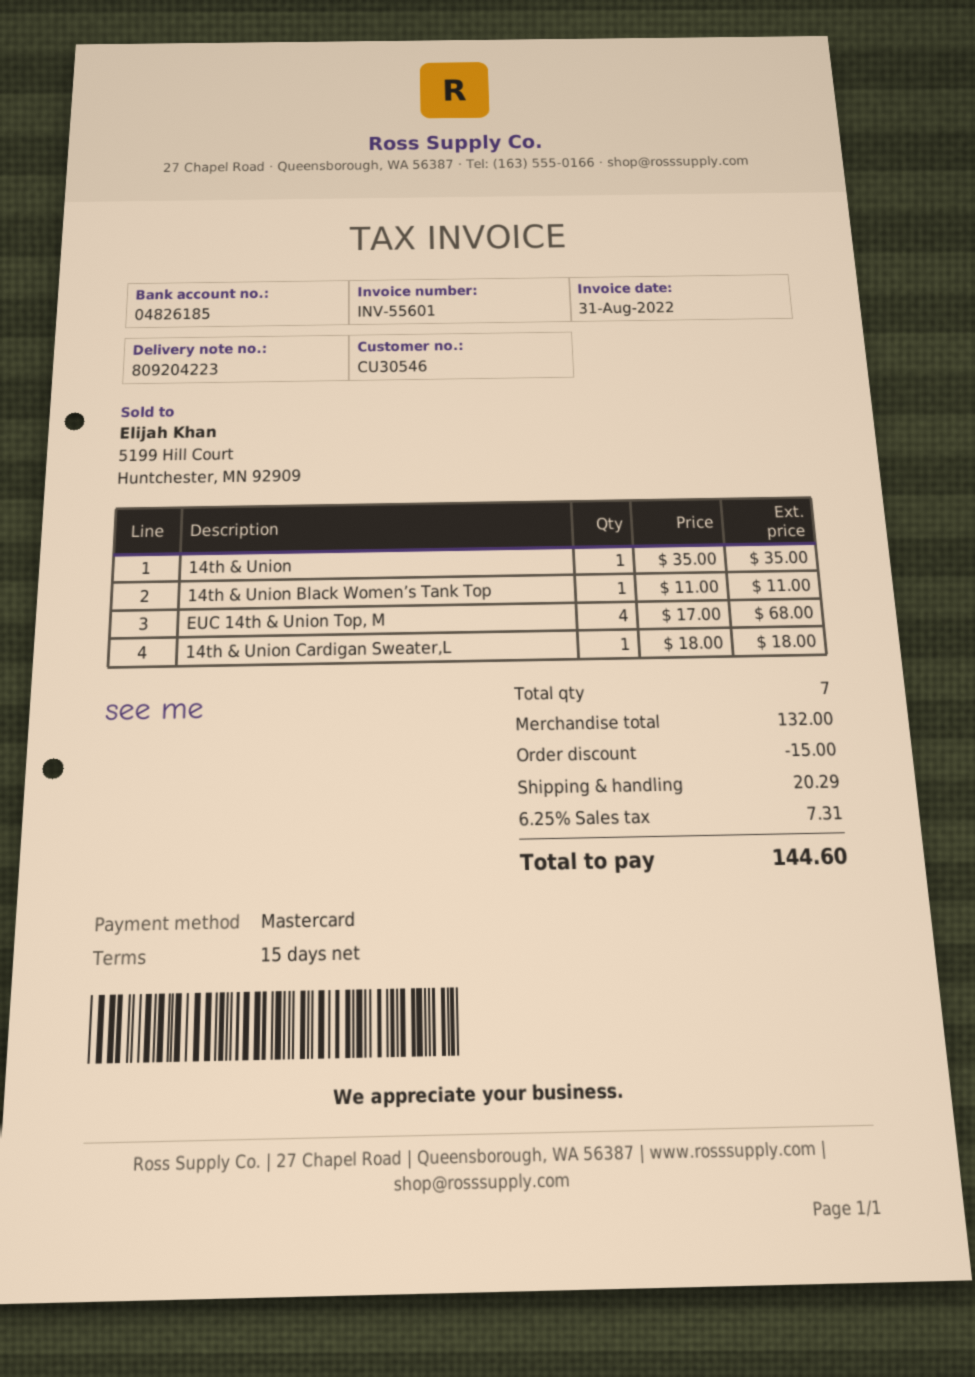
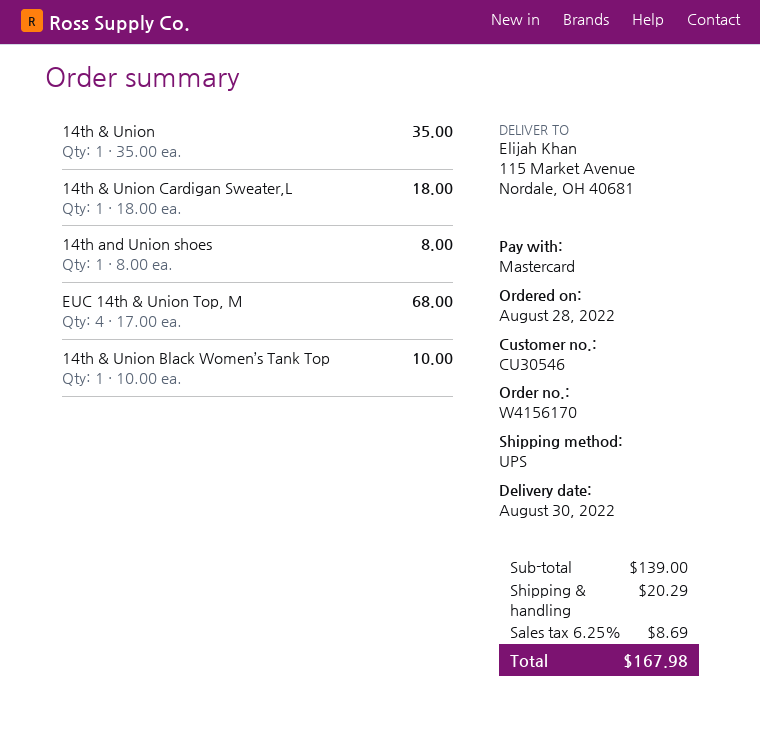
14th & Union Black Women’s Tank Top: 1 x 11.00 = 11.00 -> 1 x 10.00 = 10.00
14th and Union shoes: none -> 1 x 8.00 = 8.00
subtotal: 132.00 -> 139.00
discount: 15.00 -> none
tax: 6.25% = 7.31 -> 6.25% = 8.69
total: 144.60 -> 167.98

